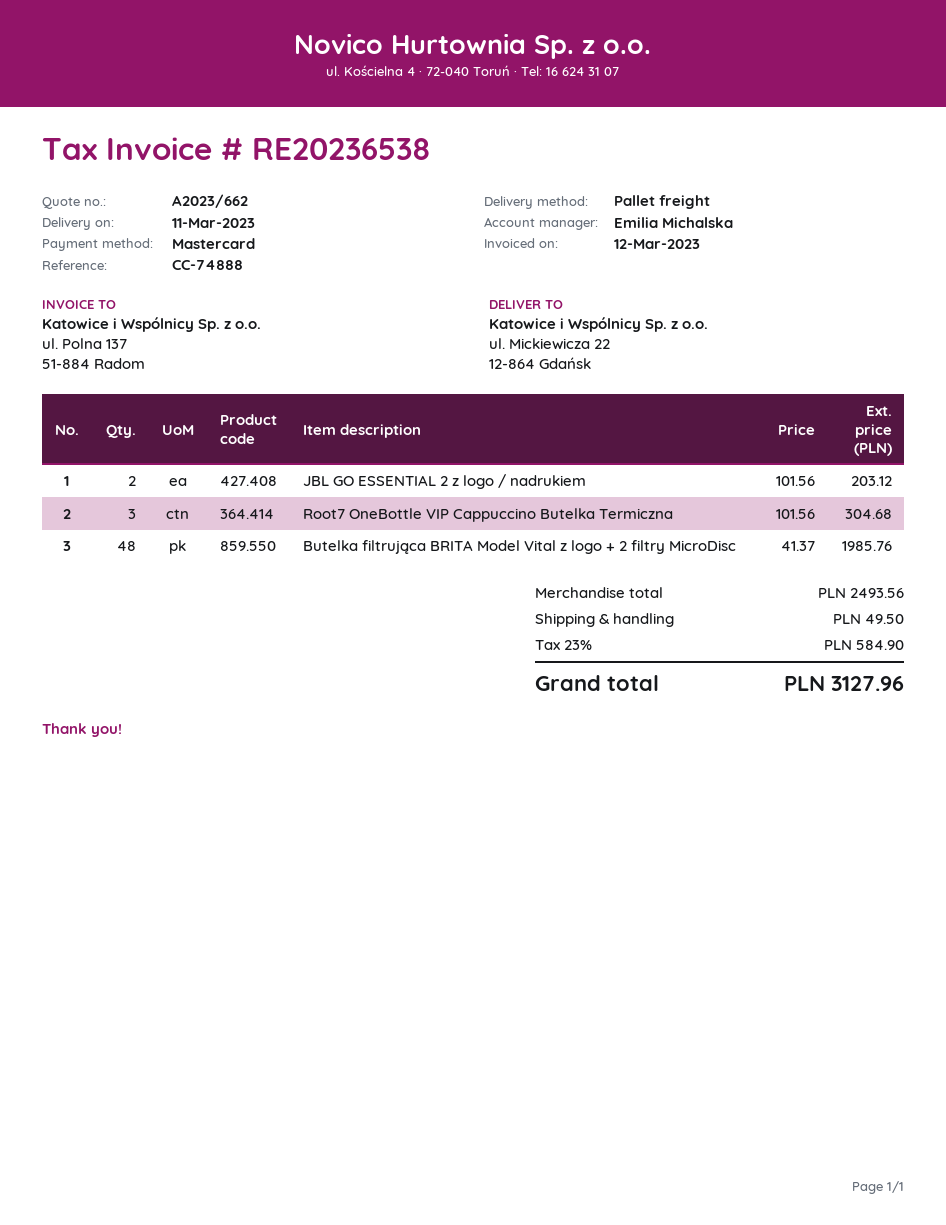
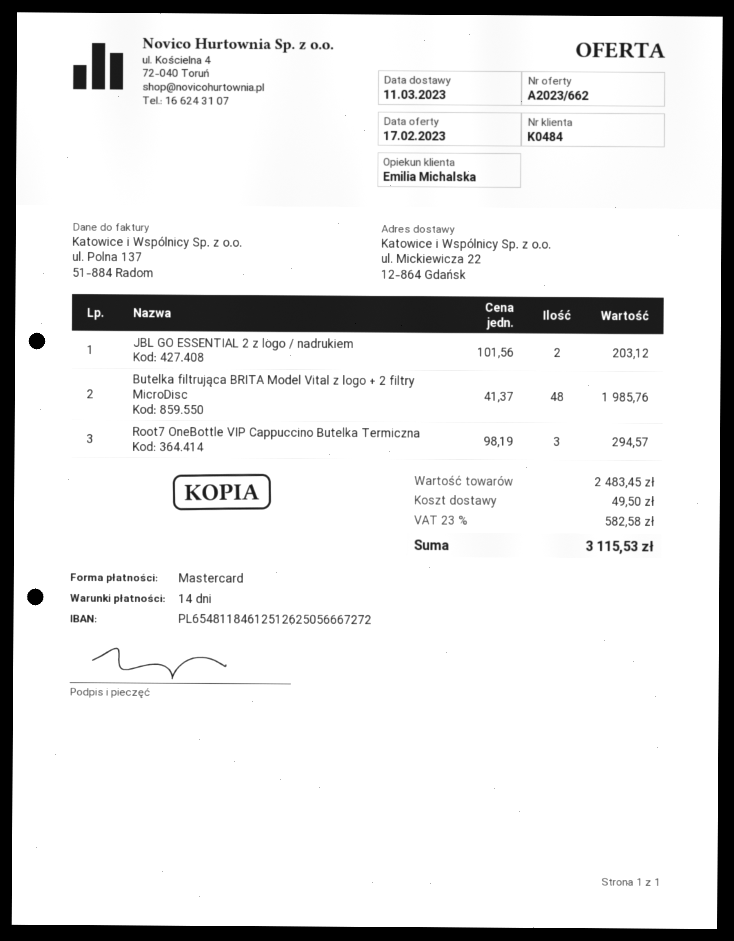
Root7 OneBottle VIP Cappuccino Butelka Termiczna: 3 x 101.56 = 304.68 -> 3 x 98.19 = 294.57
subtotal: 2493.56 -> 2483.45
tax: 23% = 584.90 -> 23% = 582.58
total: 3127.96 -> 3115.53

